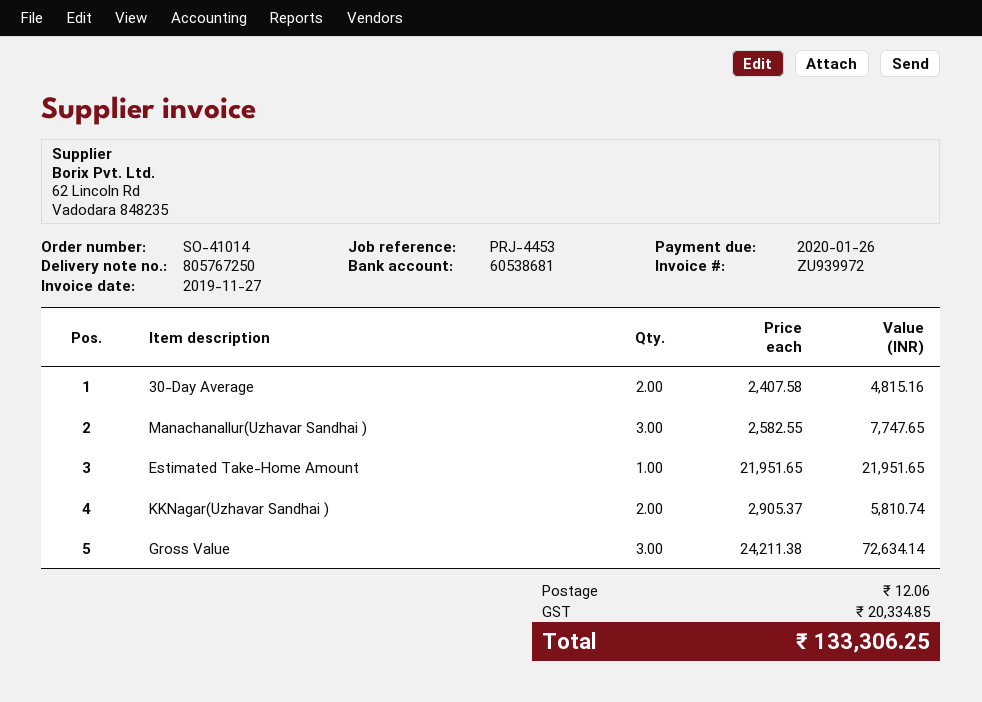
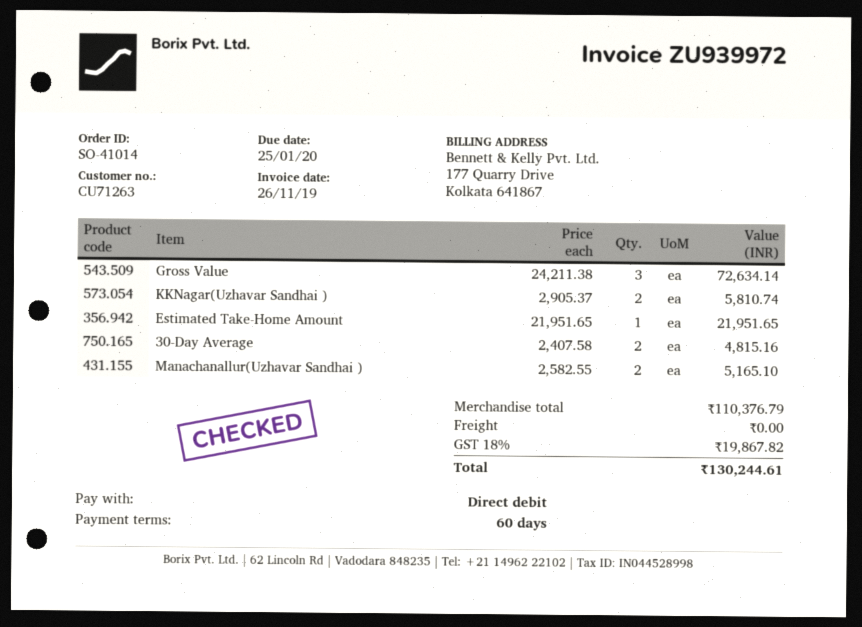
invoice date: 2019-11-27 -> 2019-11-26
due date: 2020-01-26 -> 2020-01-25
Manachanallur(Uzhavar Sandhai ): 3 x 2582.55 = 7747.65 -> 2 x 2582.55 = 5165.10
shipping: 12.06 -> 0.00
tax: 20334.85 -> 19867.82
total: 133306.25 -> 130244.61

